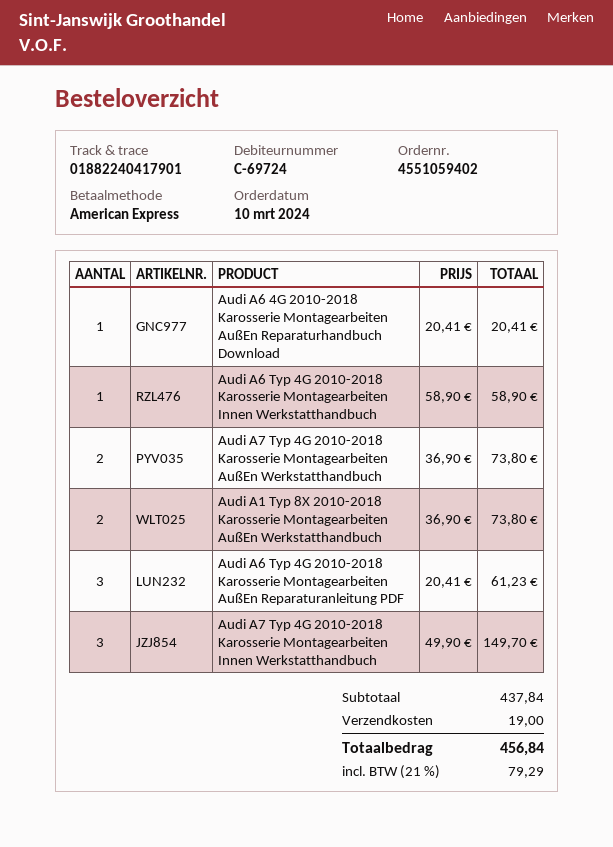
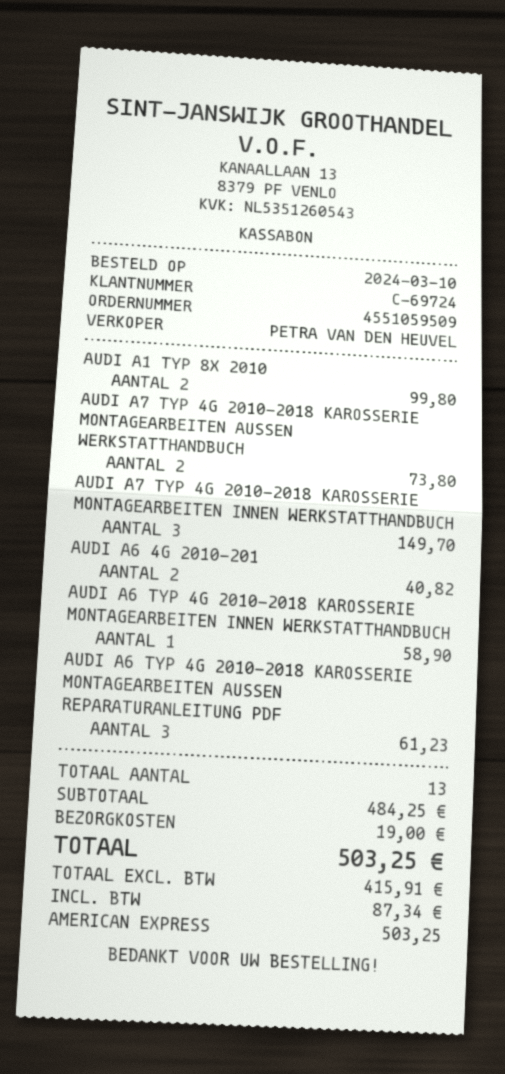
order number: 4551059402 -> 4551059509
Audi A6 4G 2010-2018 Karosserie Montagearbeiten AußEn Reparaturhandbuch Download: 1 for 20.41 -> 2 for 40.82
Audi A1 Typ 8X 2010-2018 Karosserie Montagearbeiten AußEn Werkstatthandbuch: 2 for 73.80 -> 2 for 99.80
subtotal: 437.84 -> 484.25
tax: 79.29 -> 87.34
total: 456.84 -> 503.25

